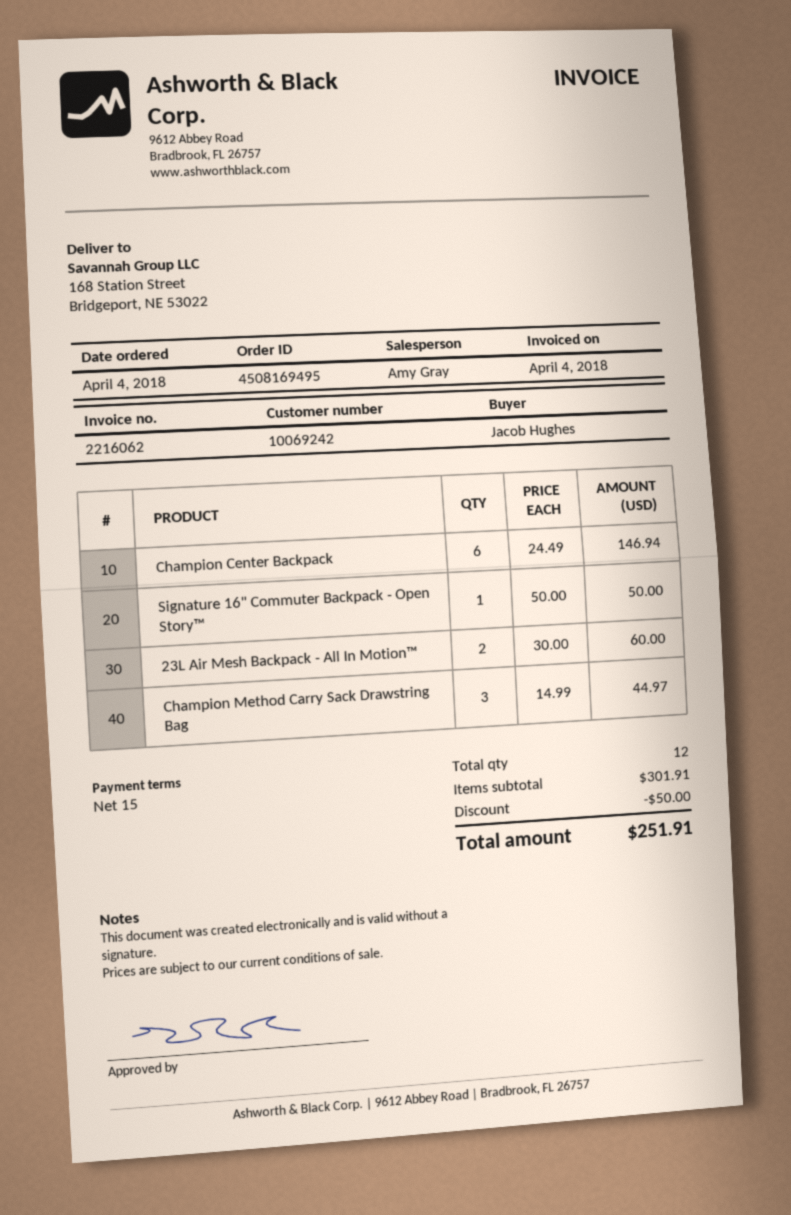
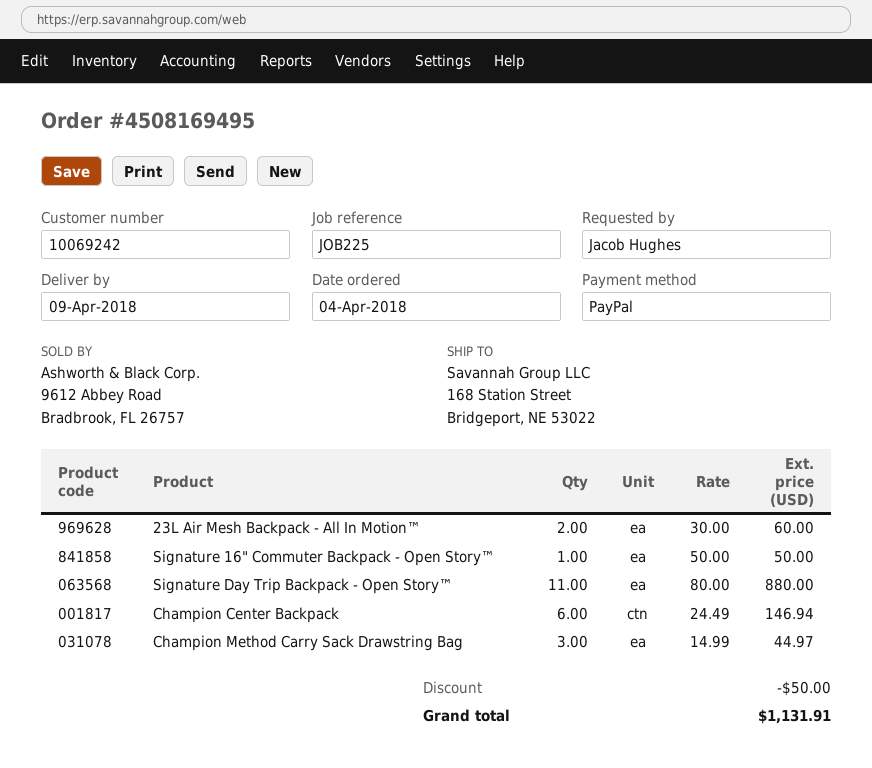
Signature Day Trip Backpack - Open Story™: none -> 11 x 80.00 = 880.00
total: 251.91 -> 1131.91

